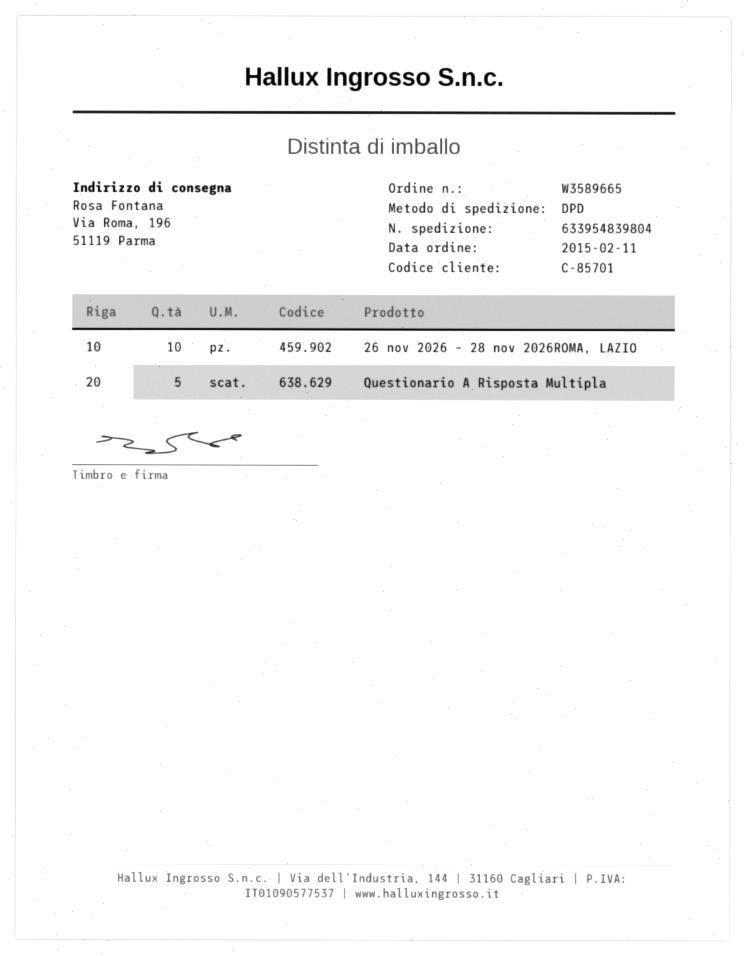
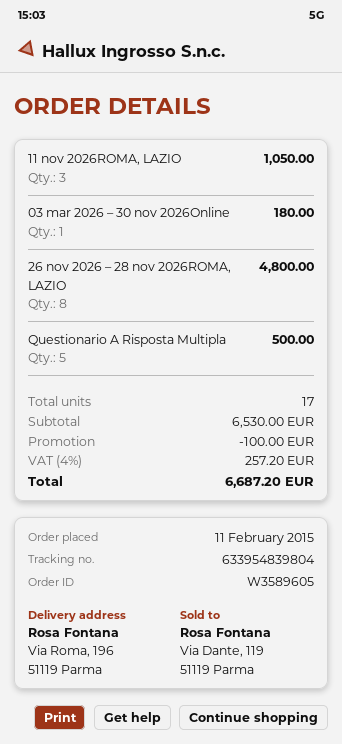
order number: W3589665 -> W3589605
26 nov 2026 – 28 nov 2026ROMA, LAZIO: 10 -> 8
11 nov 2026ROMA, LAZIO: none -> 3
03 mar 2026 – 30 nov 2026Online: none -> 1

